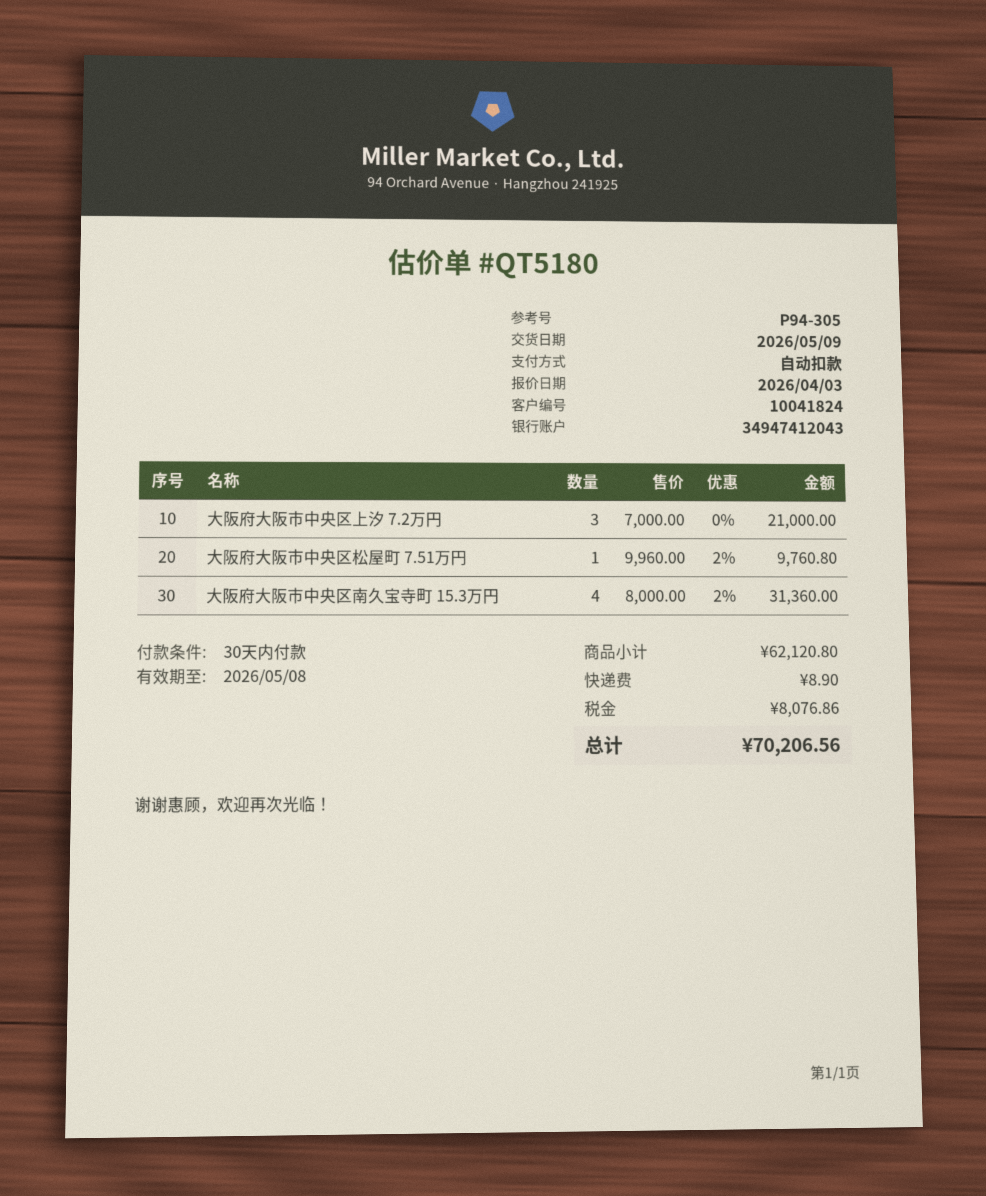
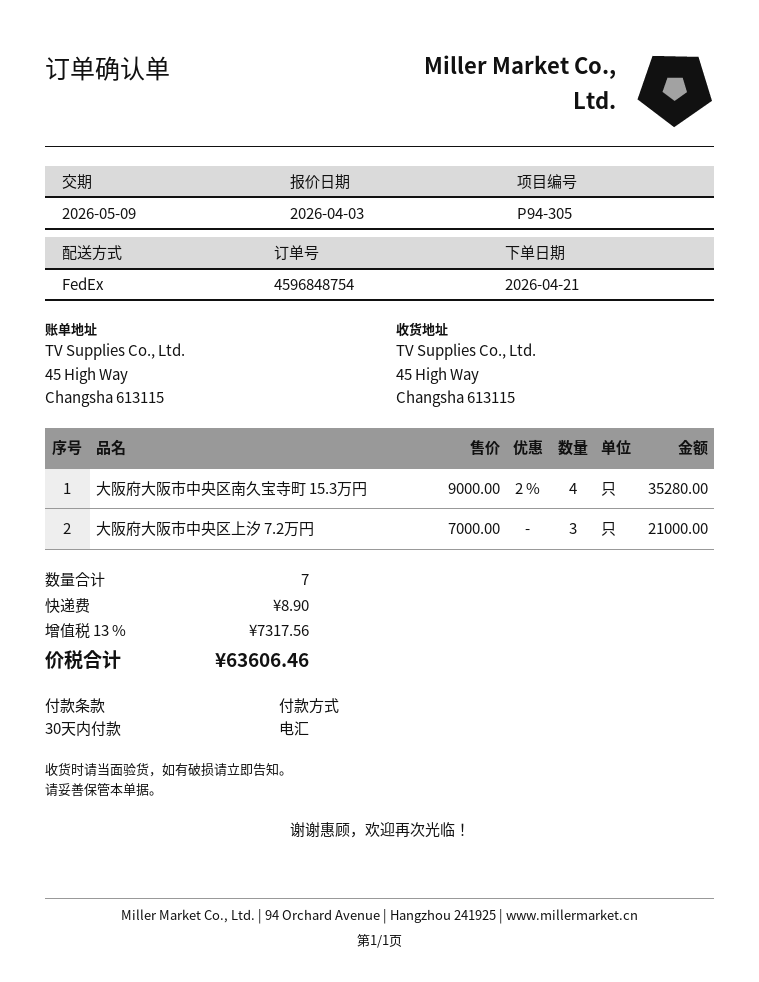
payment method: direct debit -> bank transfer
大阪府大阪市中央区松屋町 7.51万円: 1 x 9960.00 - 2% = 9760.80 -> none
大阪府大阪市中央区南久宝寺町 15.3万円: 4 x 8000.00 - 2% = 31360.00 -> 4 x 9000.00 - 2% = 35280.00
tax: 8076.86 -> 7317.56
total: 70206.56 -> 63606.46

